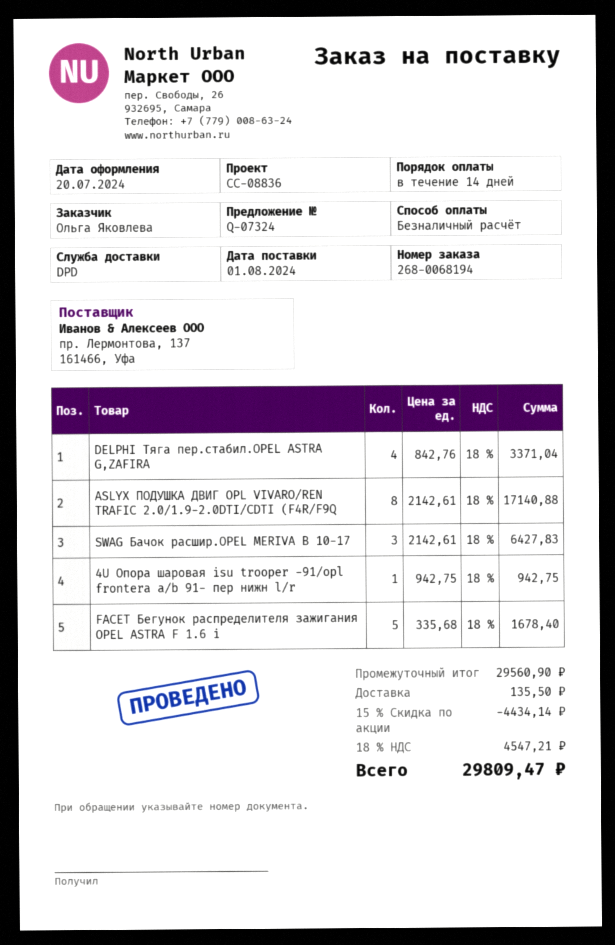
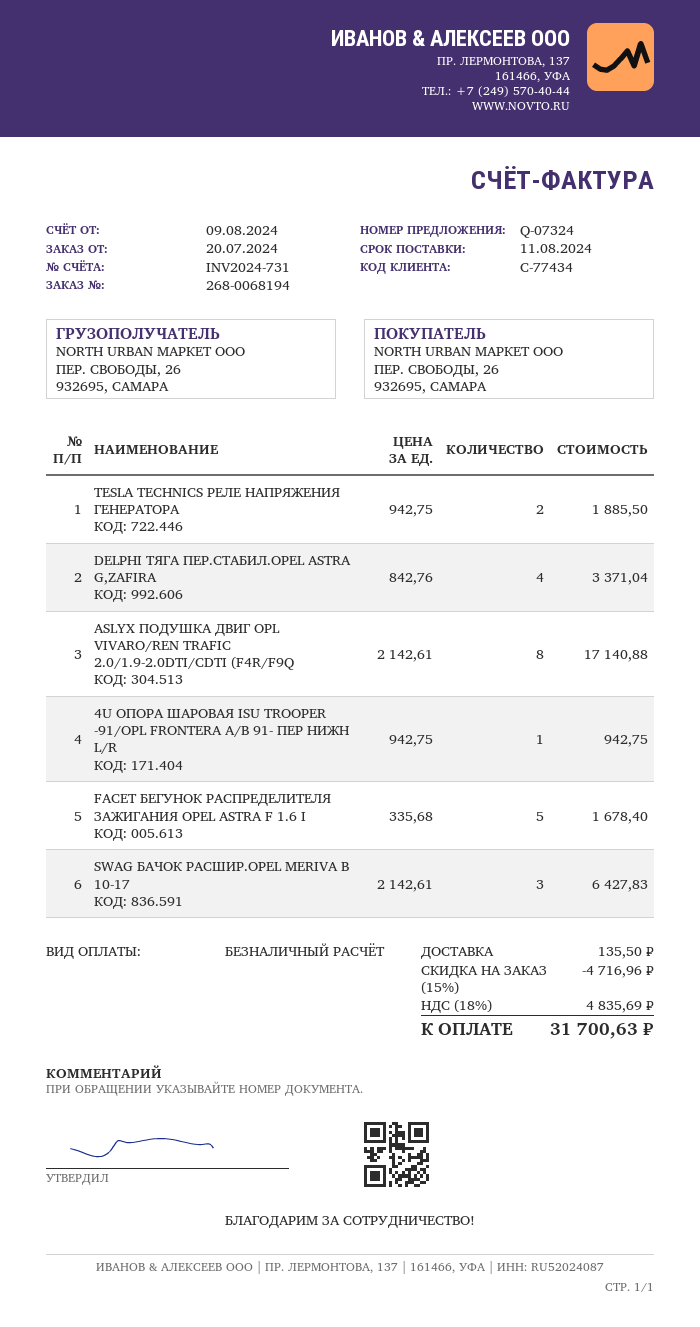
delivery date: 2024-08-01 -> 2024-08-11
TESLA TECHNICS РЕЛЕ НАПРЯЖЕНИЯ ГЕНЕРАТОРА: none -> 2 x 942.75 = 1885.50
discount: 15% = 4434.14 -> 15% = 4716.96
tax: 18% = 4547.21 -> 18% = 4835.69
total: 29809.47 -> 31700.63

